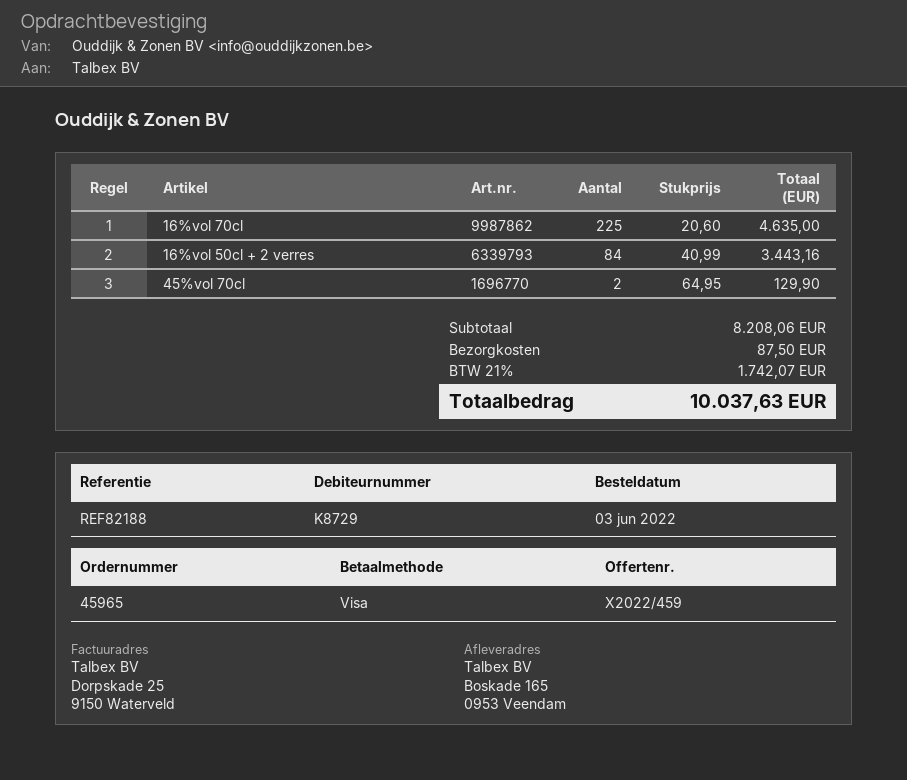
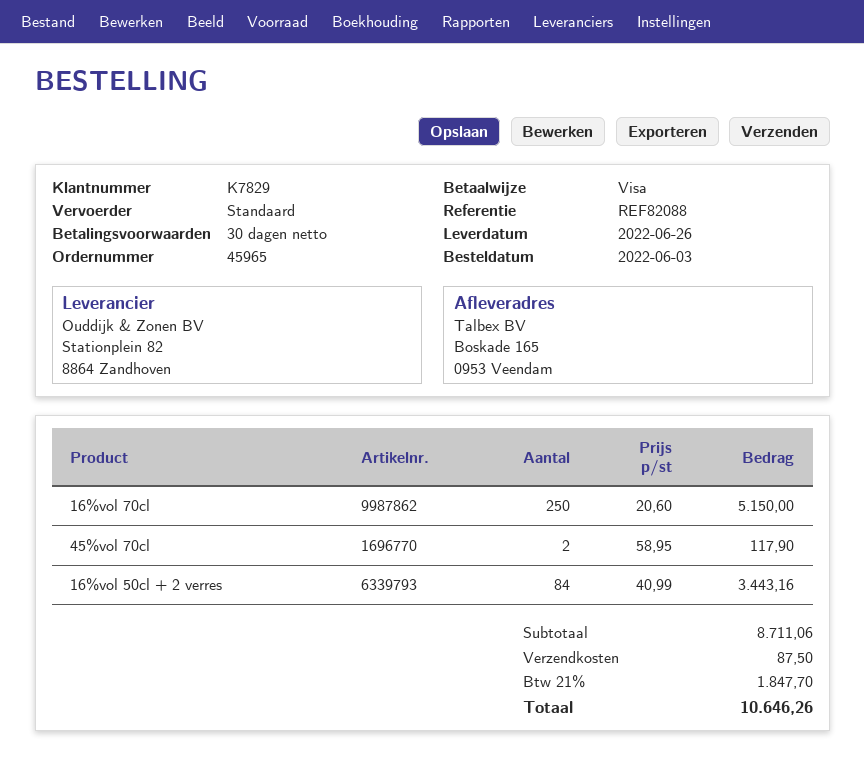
customer number: K8729 -> K7829
reference: REF82188 -> REF82088
16%vol 70cl: 225 x 20.60 = 4635.00 -> 250 x 20.60 = 5150.00
45%vol 70cl: 2 x 64.95 = 129.90 -> 2 x 58.95 = 117.90
subtotal: 8208.06 -> 8711.06
tax: 21% = 1742.07 -> 21% = 1847.70
total: 10037.63 -> 10646.26

